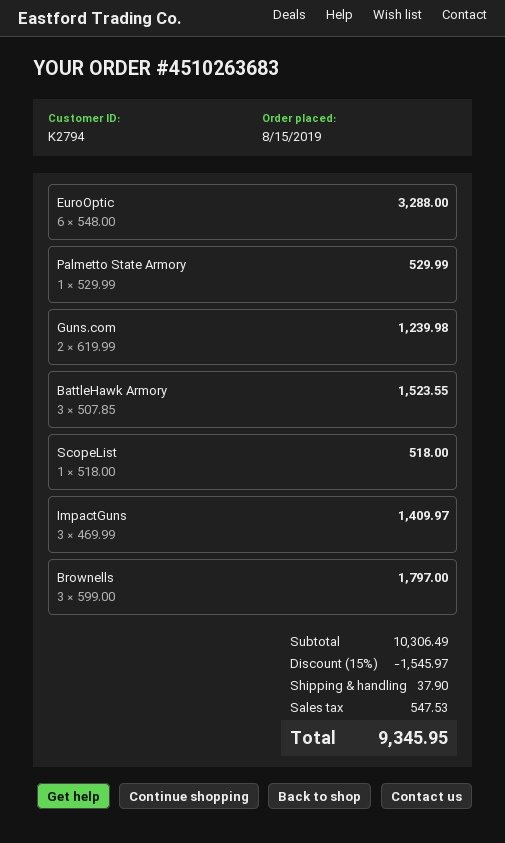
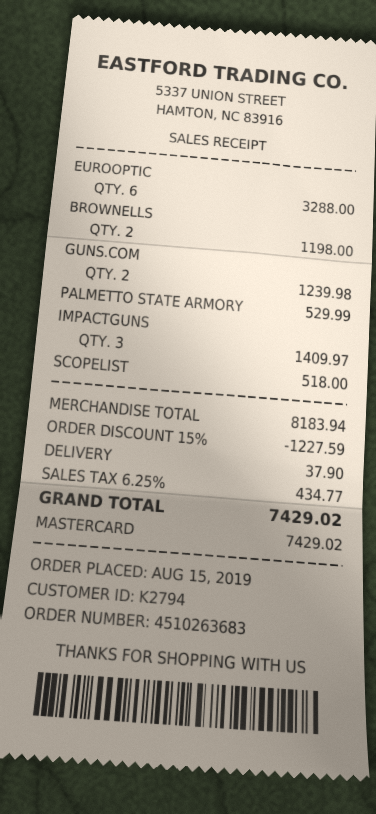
BattleHawk Armory: 3 for 1523.55 -> none
Brownells: 3 for 1797.00 -> 2 for 1198.00
subtotal: 10306.49 -> 8183.94
discount: 15% = 1545.97 -> 15% = 1227.59
tax: 547.53 -> 434.77
total: 9345.95 -> 7429.02

